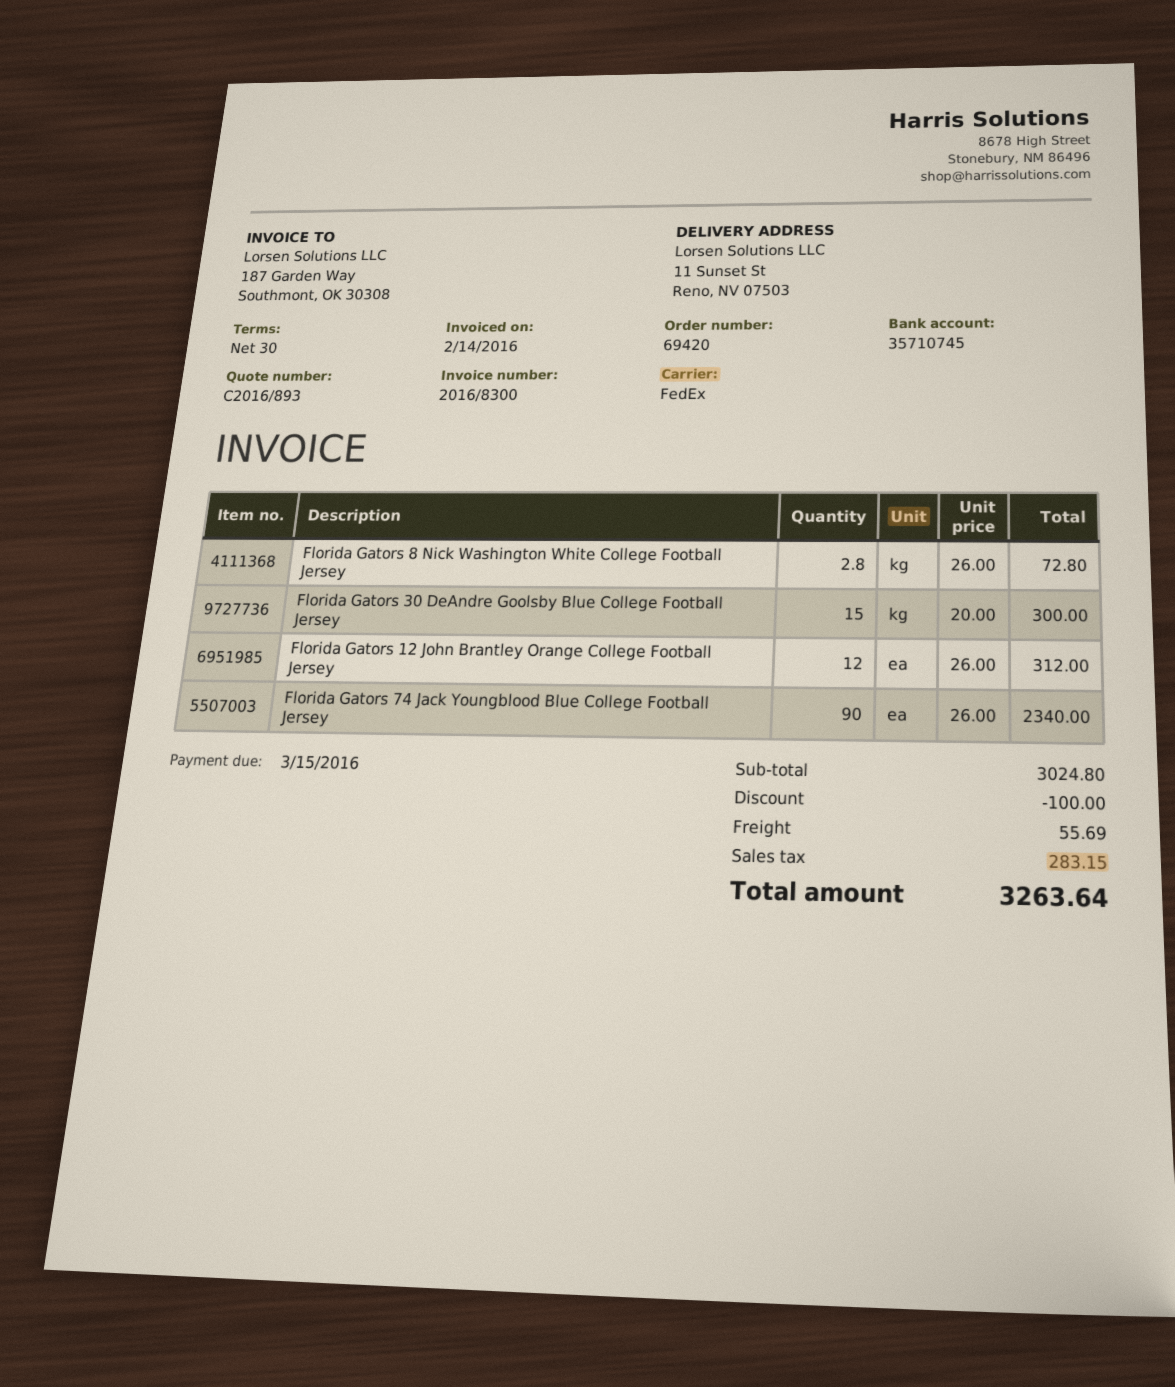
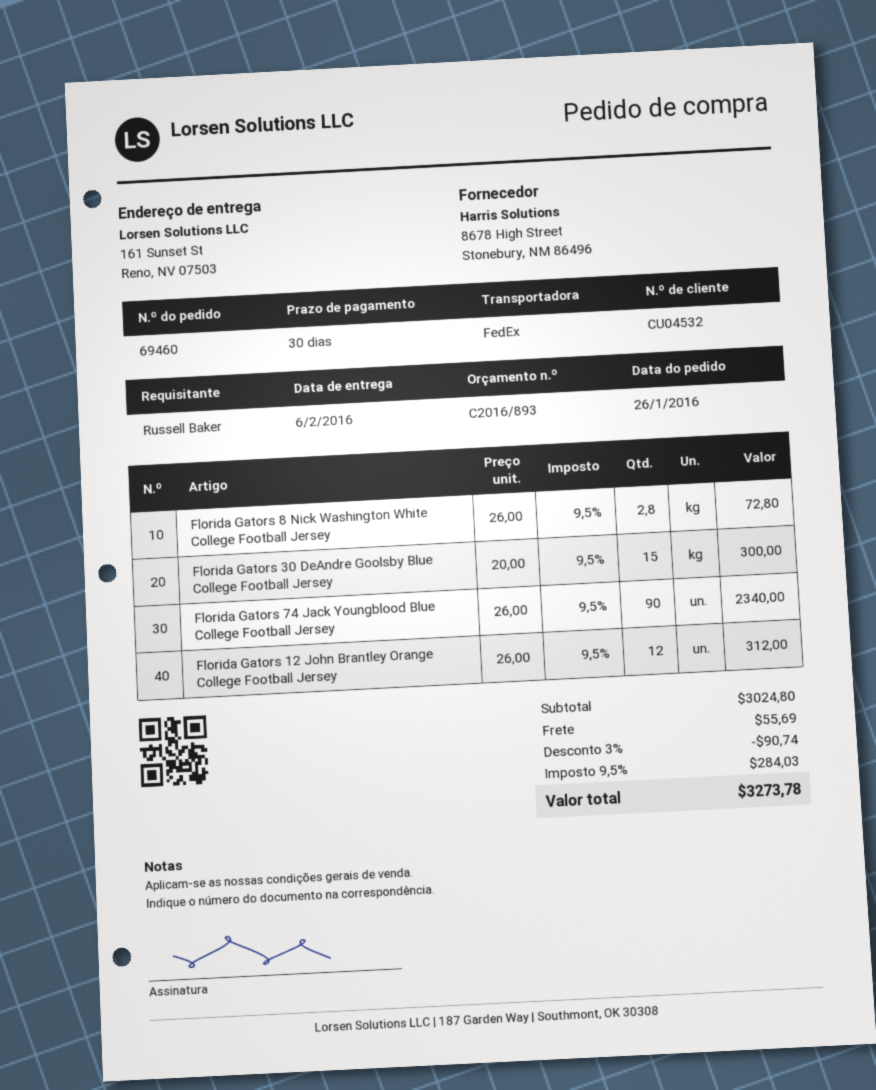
order number: 69420 -> 69460
ship to: 11 Sunset St, Reno, NV 07503 -> 161 Sunset St, Reno, NV 07503
discount: 100.00 -> 90.74
tax: 283.15 -> 284.03
total: 3263.64 -> 3273.78

